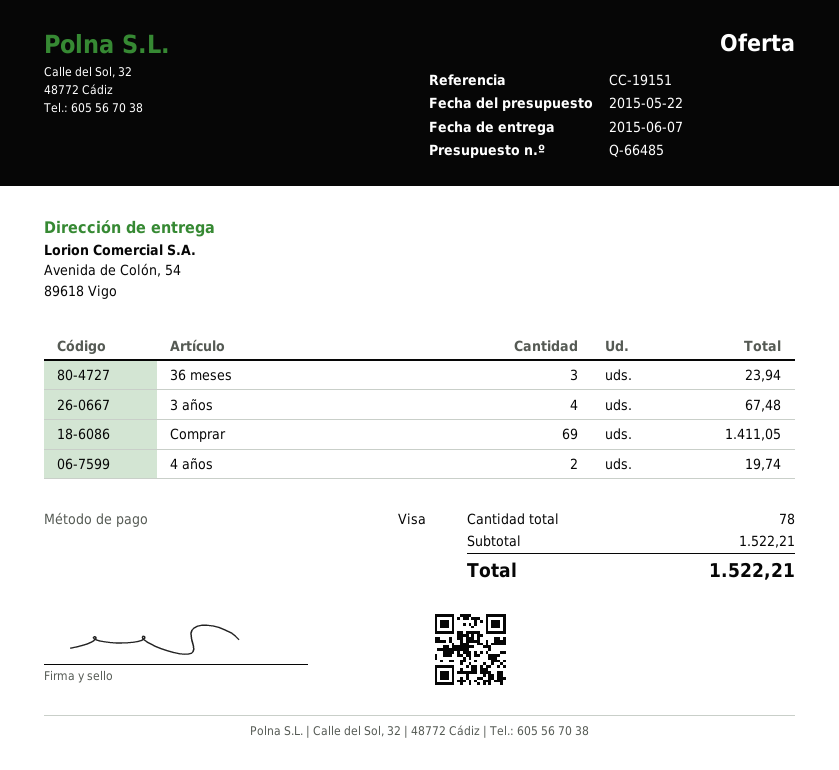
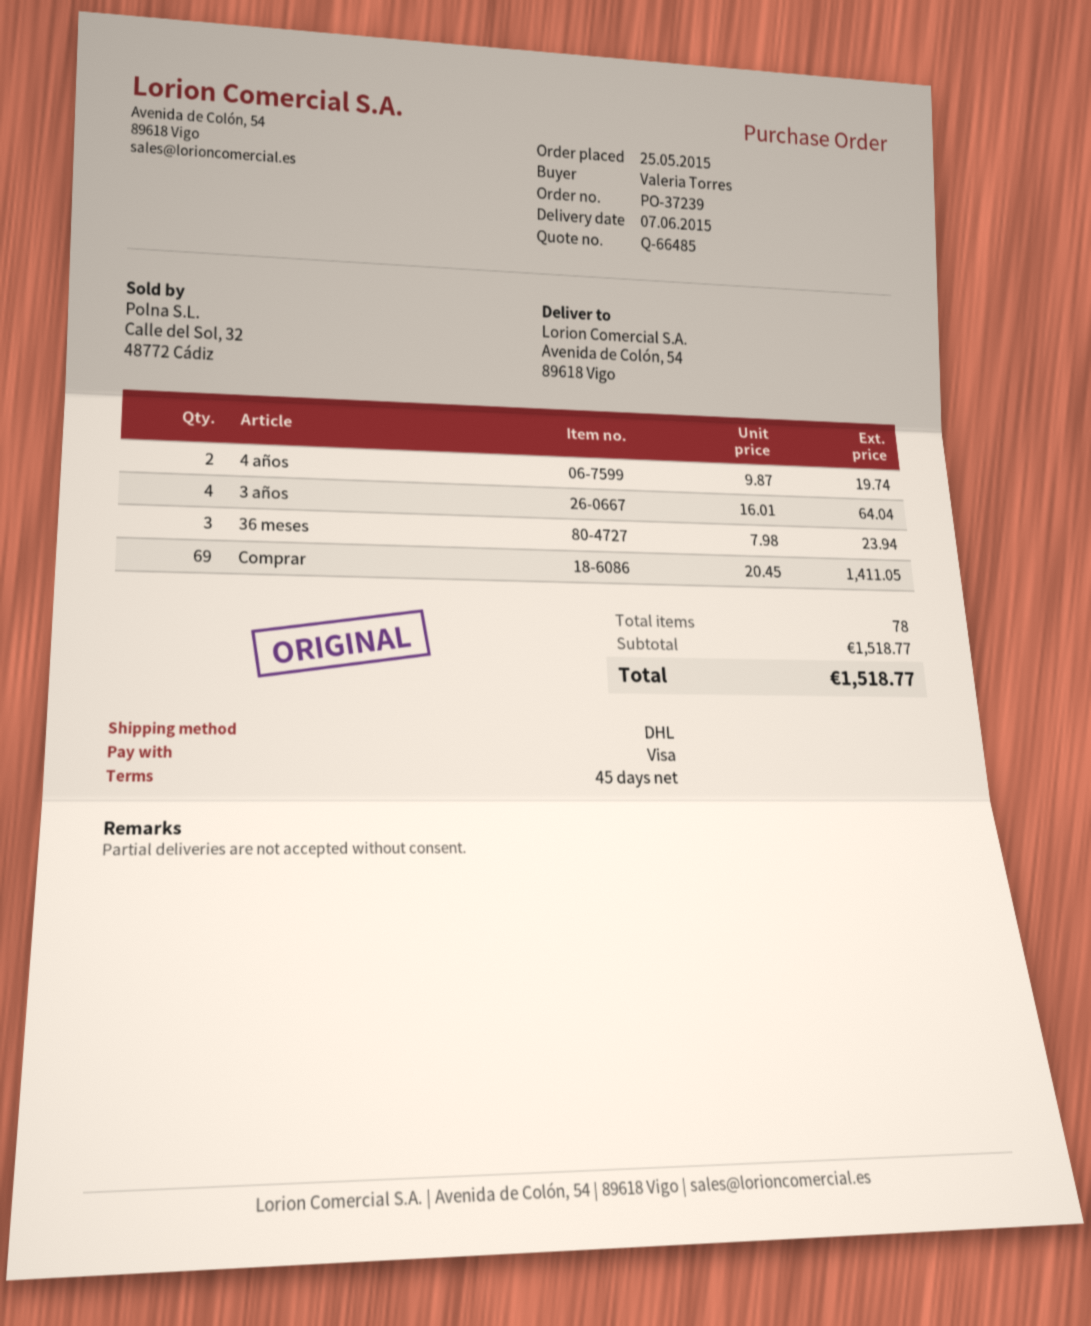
3 años: 4 for 67.48 -> 4 for 64.04
subtotal: 1522.21 -> 1518.77
total: 1522.21 -> 1518.77

